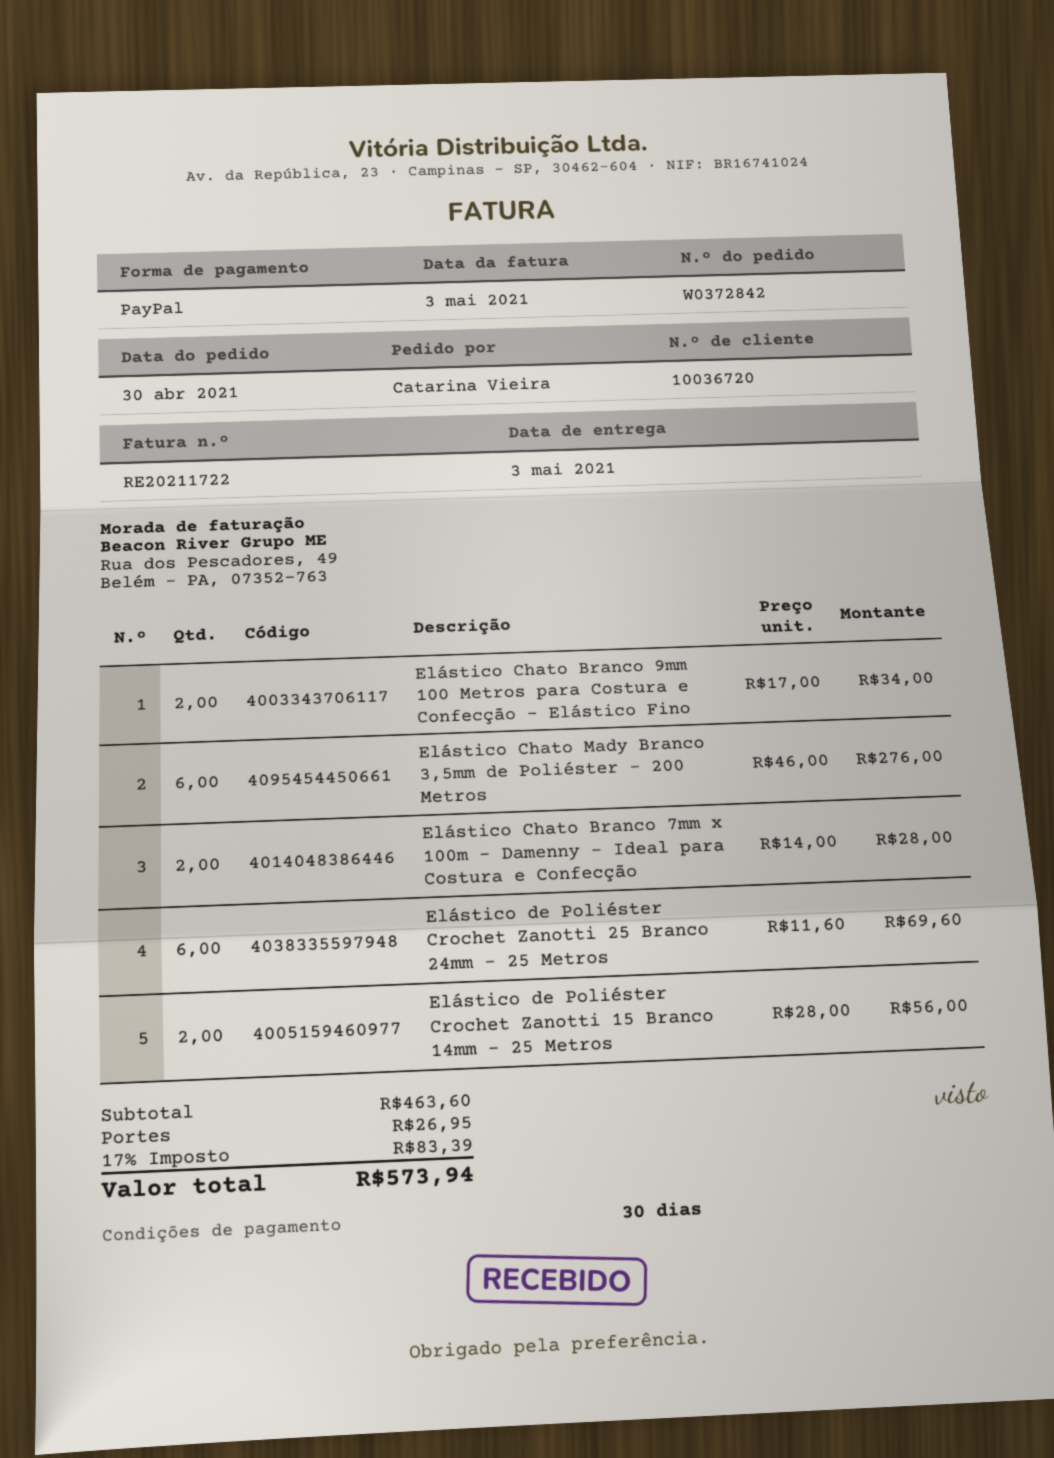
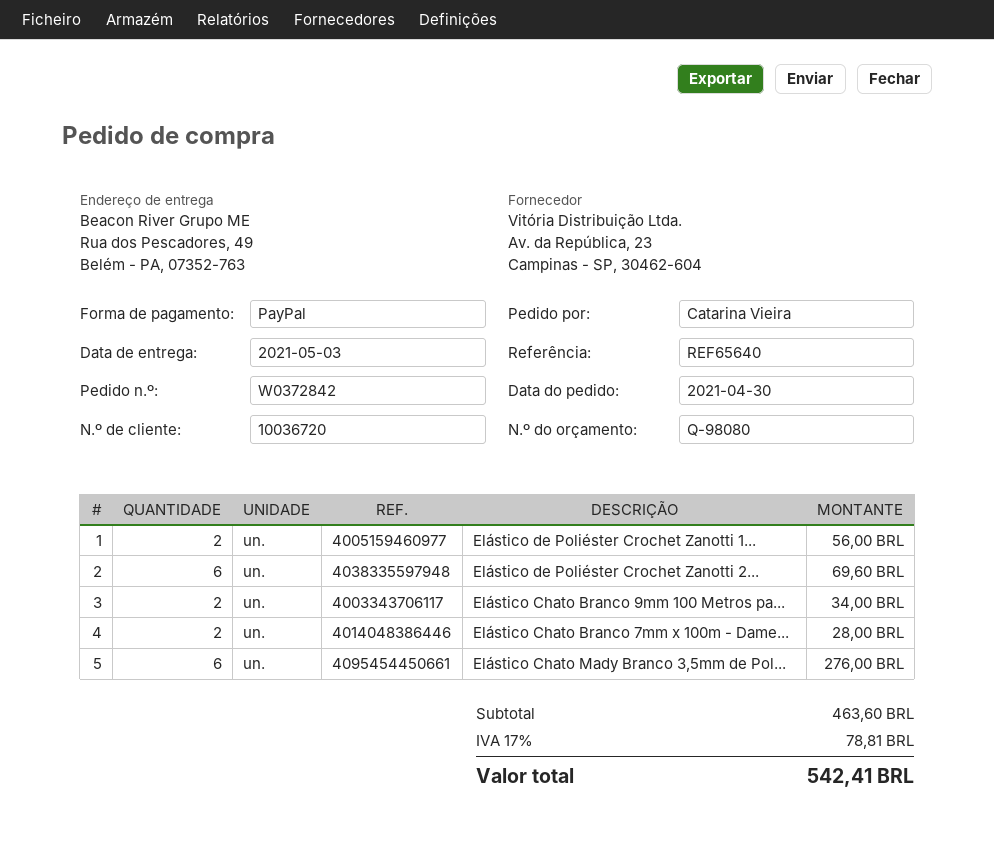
shipping: 26.95 -> none
tax: 17% = 83.39 -> 17% = 78.81
total: 573.94 -> 542.41

